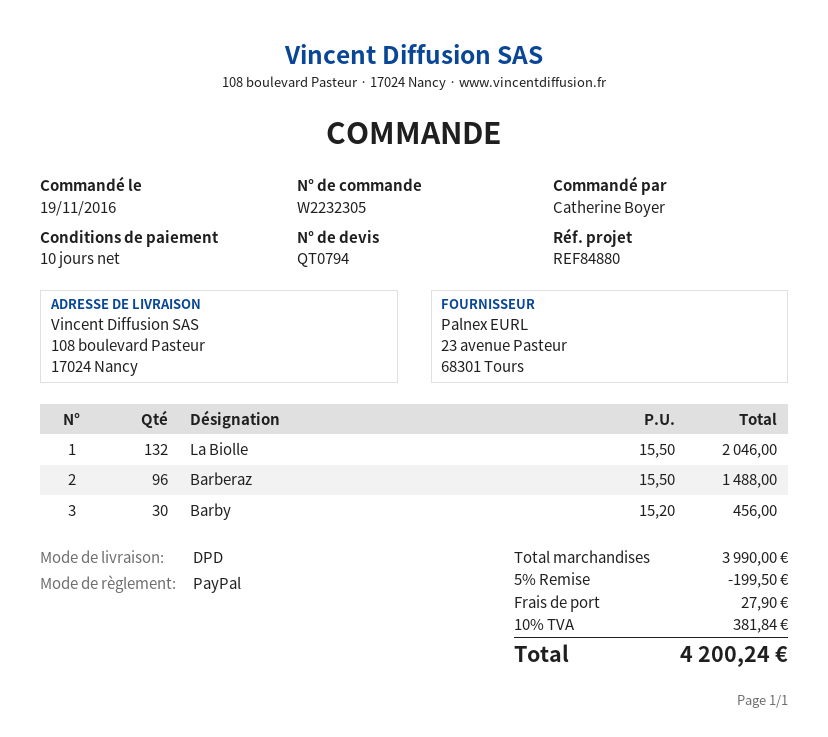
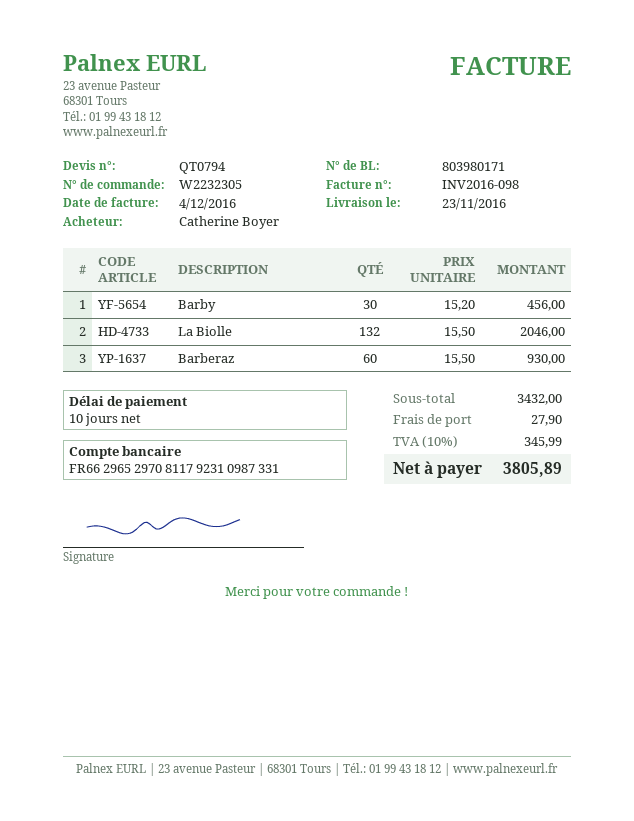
Barberaz: 96 x 15.50 = 1488.00 -> 60 x 15.50 = 930.00
subtotal: 3990.00 -> 3432.00
discount: 5% = 199.50 -> none
tax: 10% = 381.84 -> 10% = 345.99
total: 4200.24 -> 3805.89

